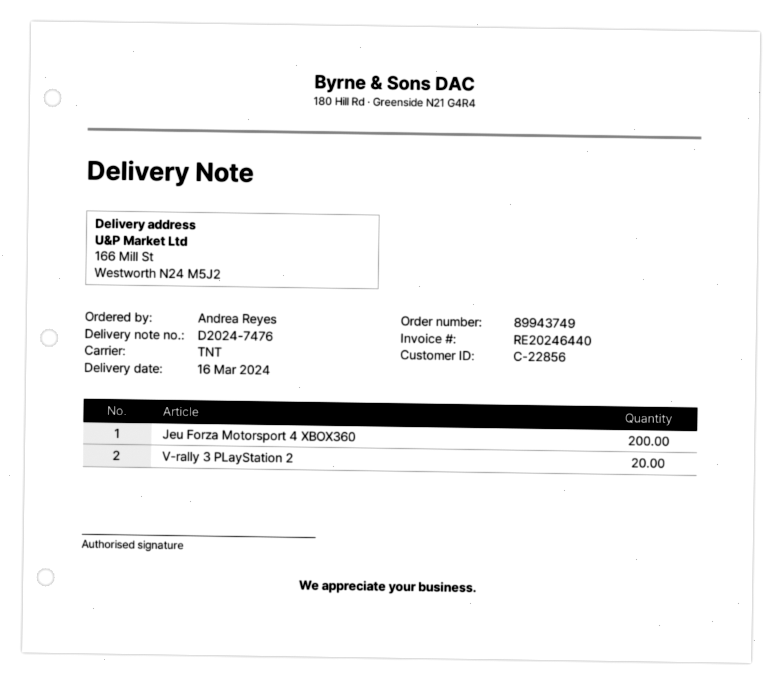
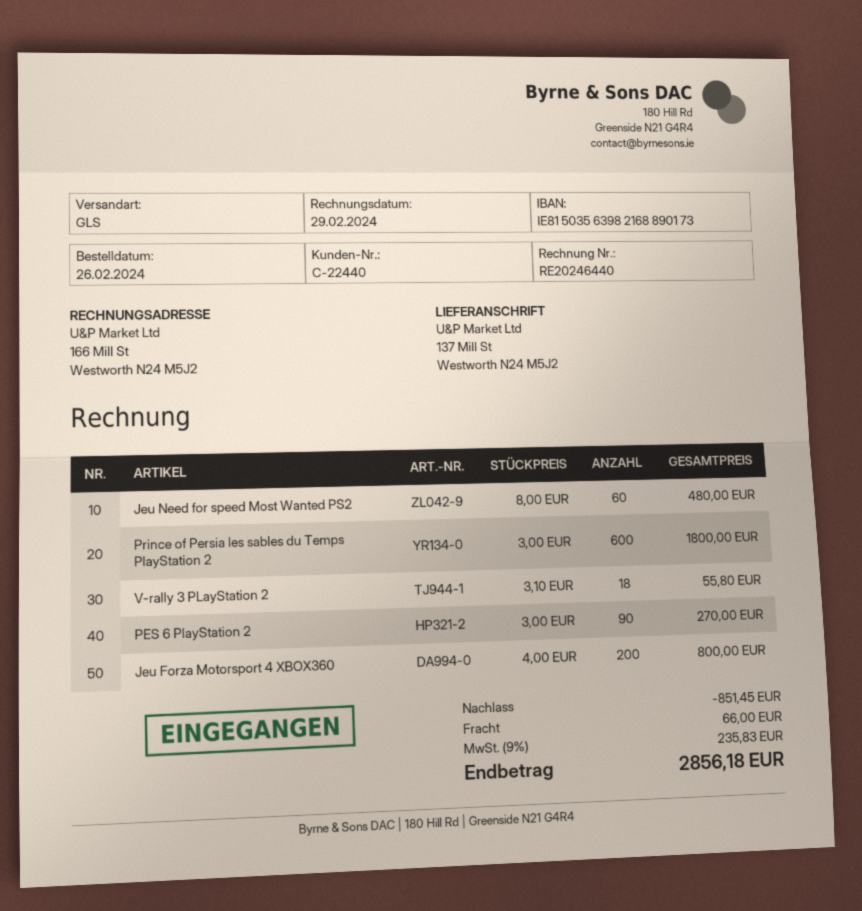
customer number: C-22856 -> C-22440
shipping method: TNT -> GLS
ship to: 166 Mill St, Westworth N24 M5J2 -> 137 Mill St, Westworth N24 M5J2
V-rally 3 PLayStation 2: 20 -> 18
Jeu Need for speed Most Wanted PS2: none -> 60
Prince of Persia les sables du Temps PlayStation 2: none -> 600
PES 6 PlayStation 2: none -> 90

